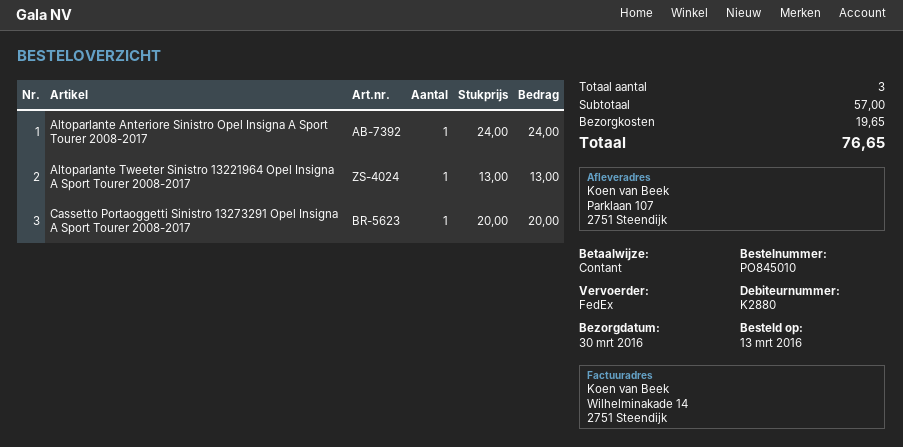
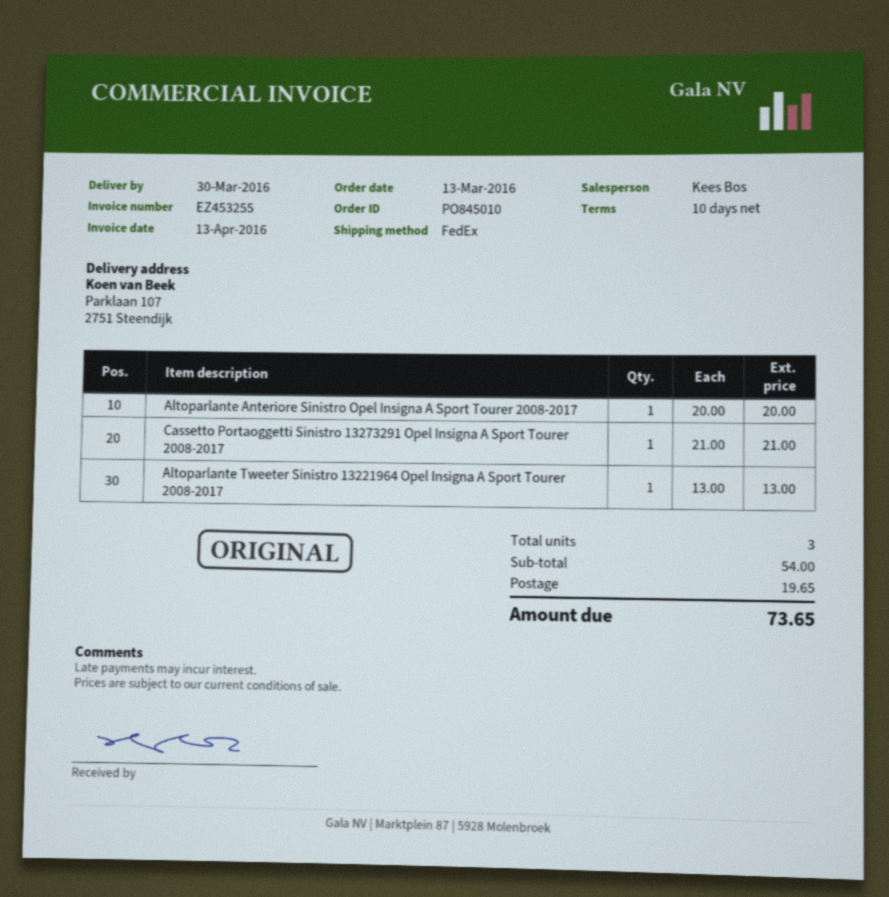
Altoparlante Anteriore Sinistro Opel Insigna A Sport Tourer 2008-2017: 1 x 24.00 = 24.00 -> 1 x 20.00 = 20.00
Cassetto Portaoggetti Sinistro 13273291 Opel Insigna A Sport Tourer 2008-2017: 1 x 20.00 = 20.00 -> 1 x 21.00 = 21.00
subtotal: 57.00 -> 54.00
total: 76.65 -> 73.65

